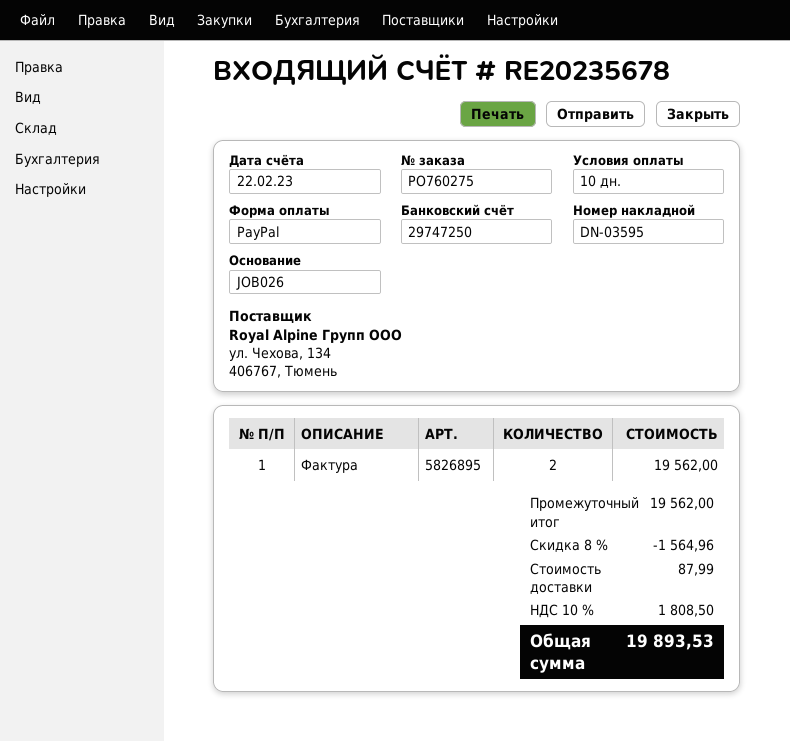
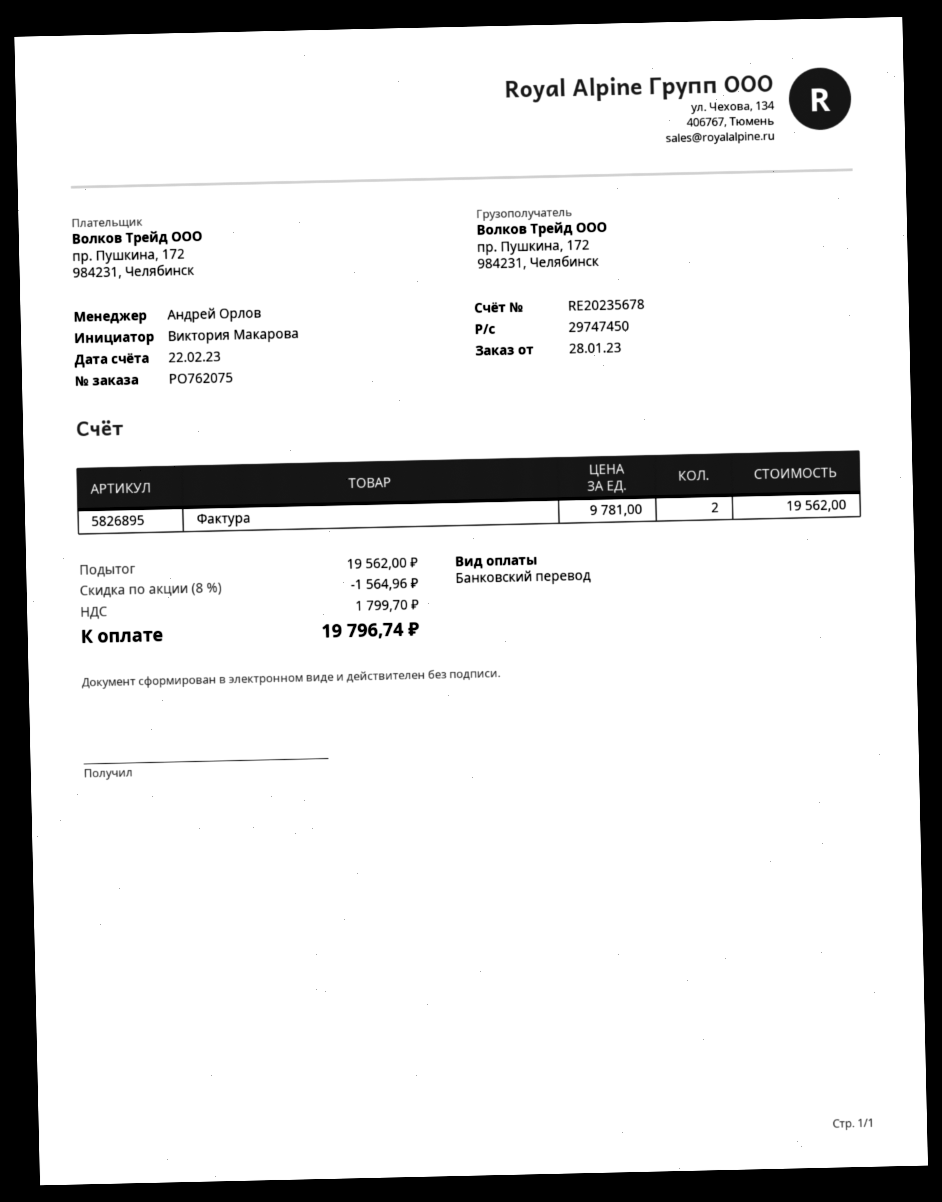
order number: PO760275 -> PO762075
payment method: PayPal -> bank transfer
bank account: 29747250 -> 29747450
shipping: 87.99 -> none
tax: 1808.50 -> 1799.70
total: 19893.53 -> 19796.74

